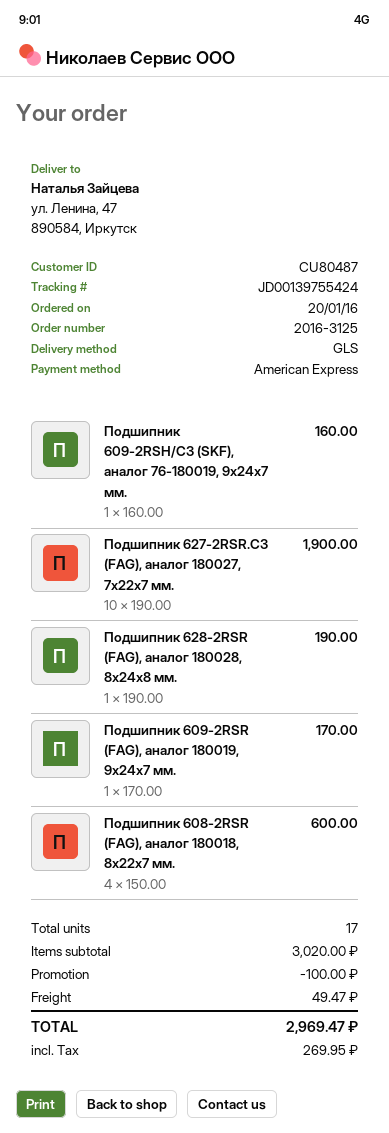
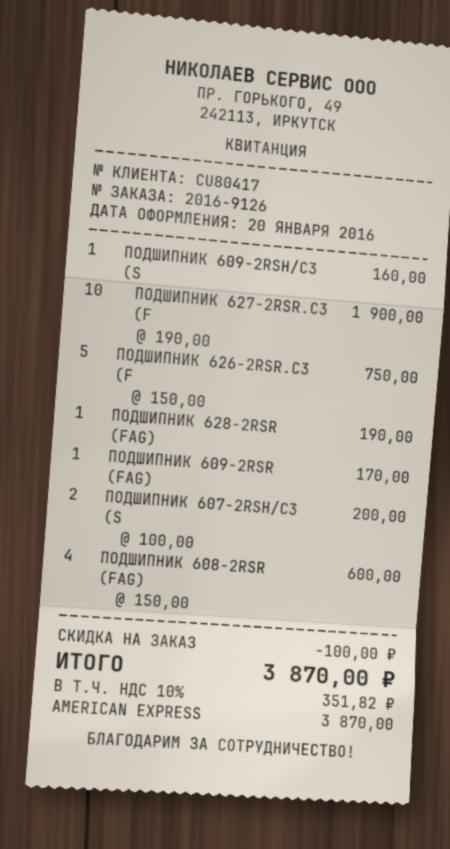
order number: 2016-3125 -> 2016-9126
customer number: CU80487 -> CU80417
ПОДШИПНИК 626-2RSR.C3 (F: none -> 5 x 150.00 = 750.00
ПОДШИПНИК 607-2RSH/C3 (S: none -> 2 x 100.00 = 200.00
shipping: 49.47 -> none
tax: 269.95 -> 351.82
total: 2969.47 -> 3870.00

